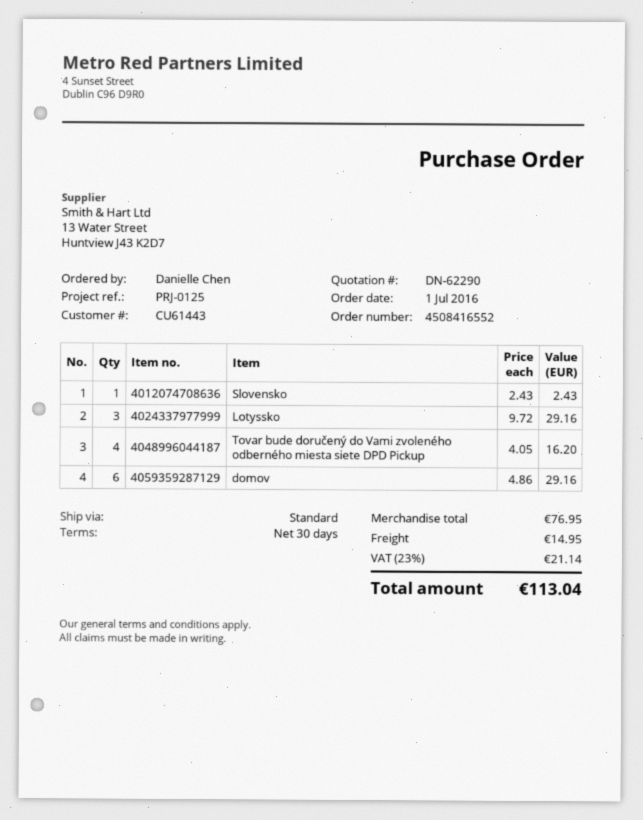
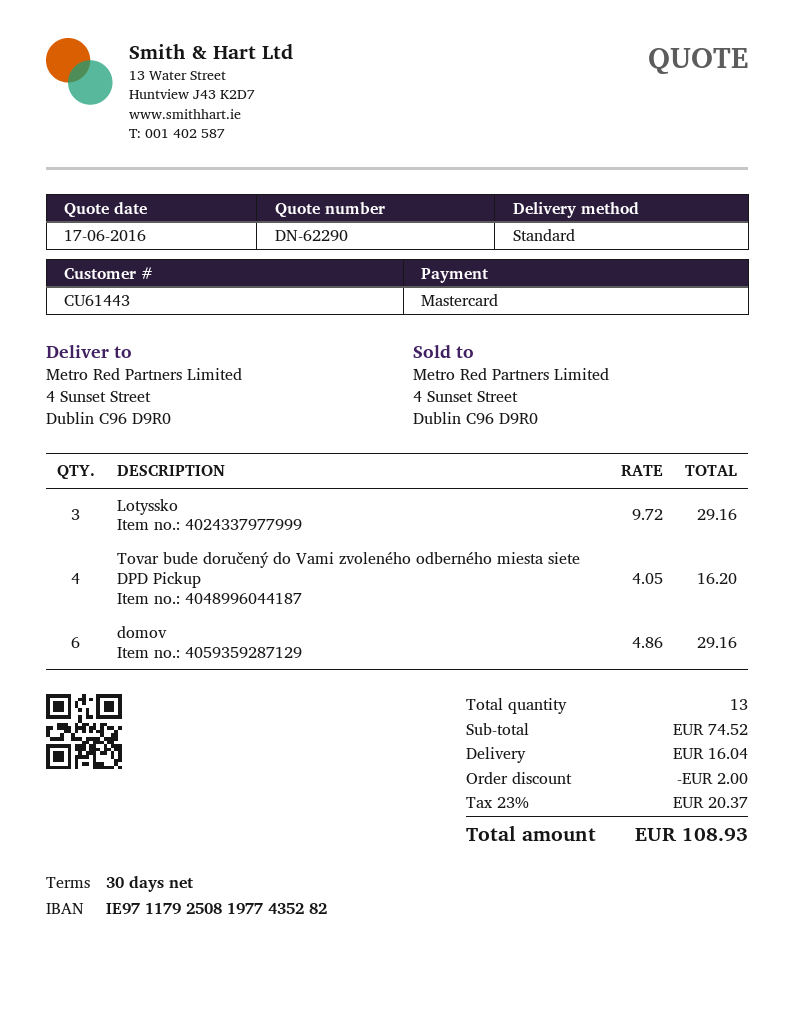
Slovensko: 1 x 2.43 = 2.43 -> none
subtotal: 76.95 -> 74.52
discount: none -> 2.00
shipping: 14.95 -> 16.04
tax: 23% = 21.14 -> 23% = 20.37
total: 113.04 -> 108.93

